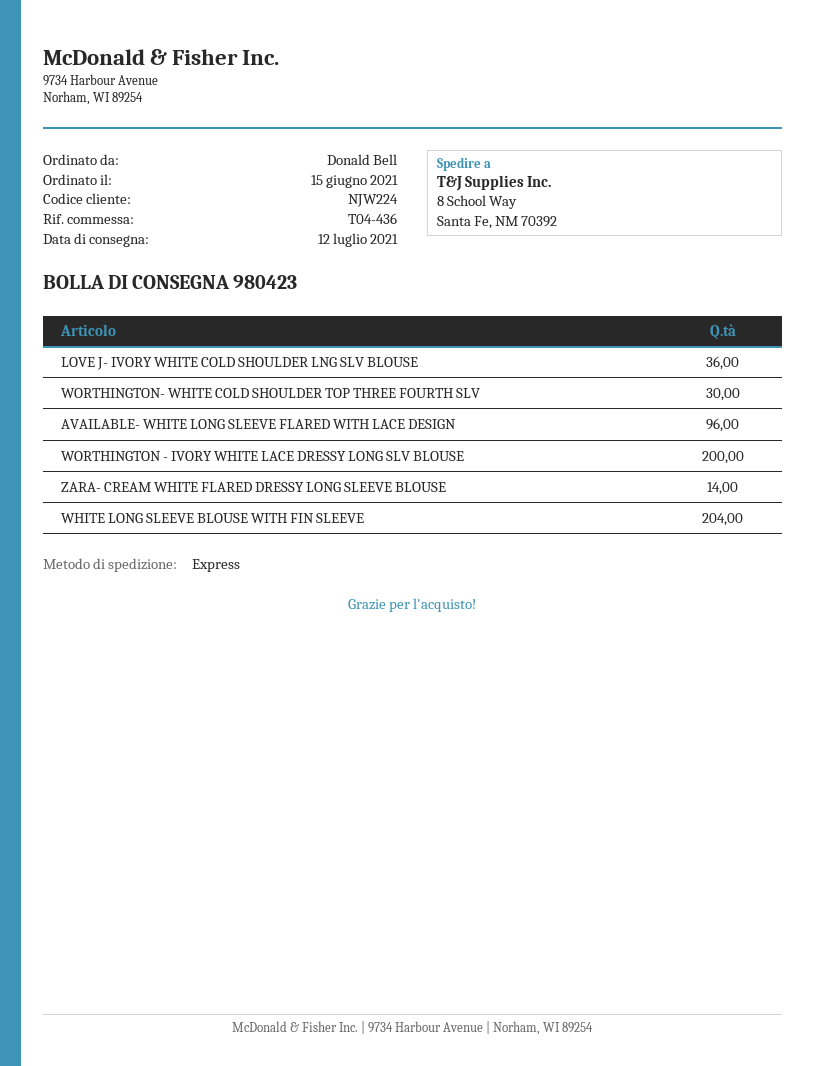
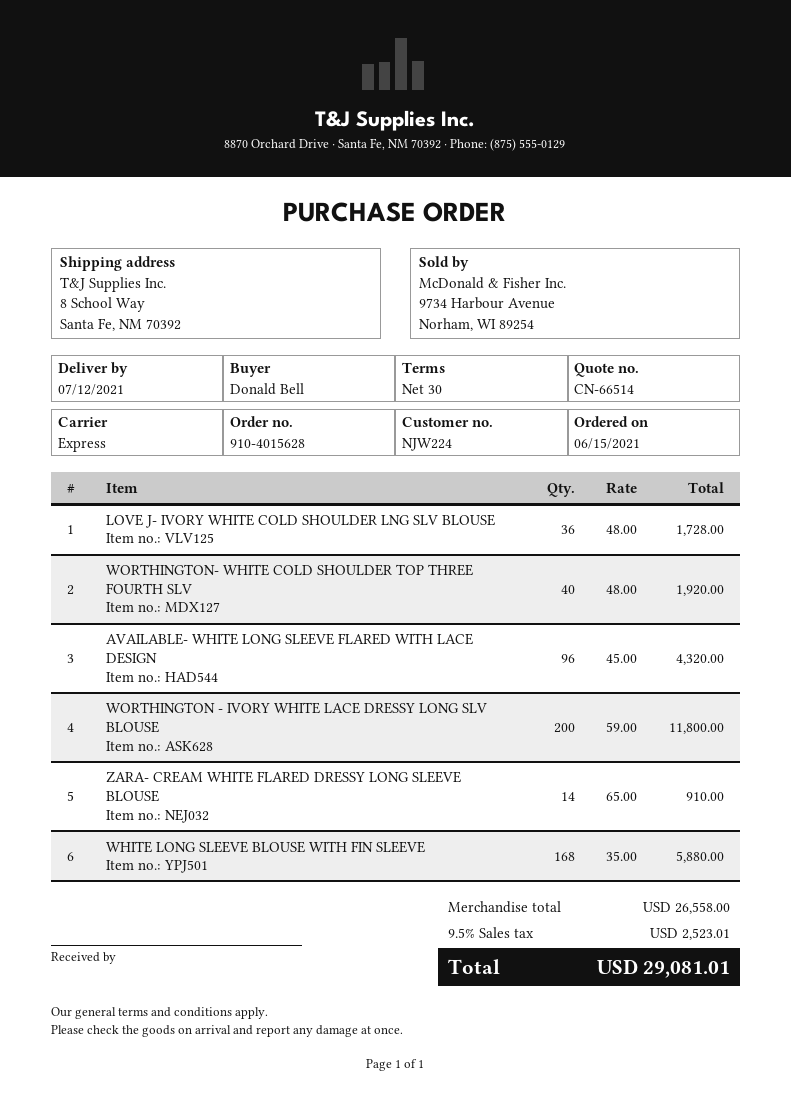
WORTHINGTON- WHITE COLD SHOULDER TOP THREE FOURTH SLV: 30 -> 40
WHITE LONG SLEEVE BLOUSE WITH FIN SLEEVE: 204 -> 168

